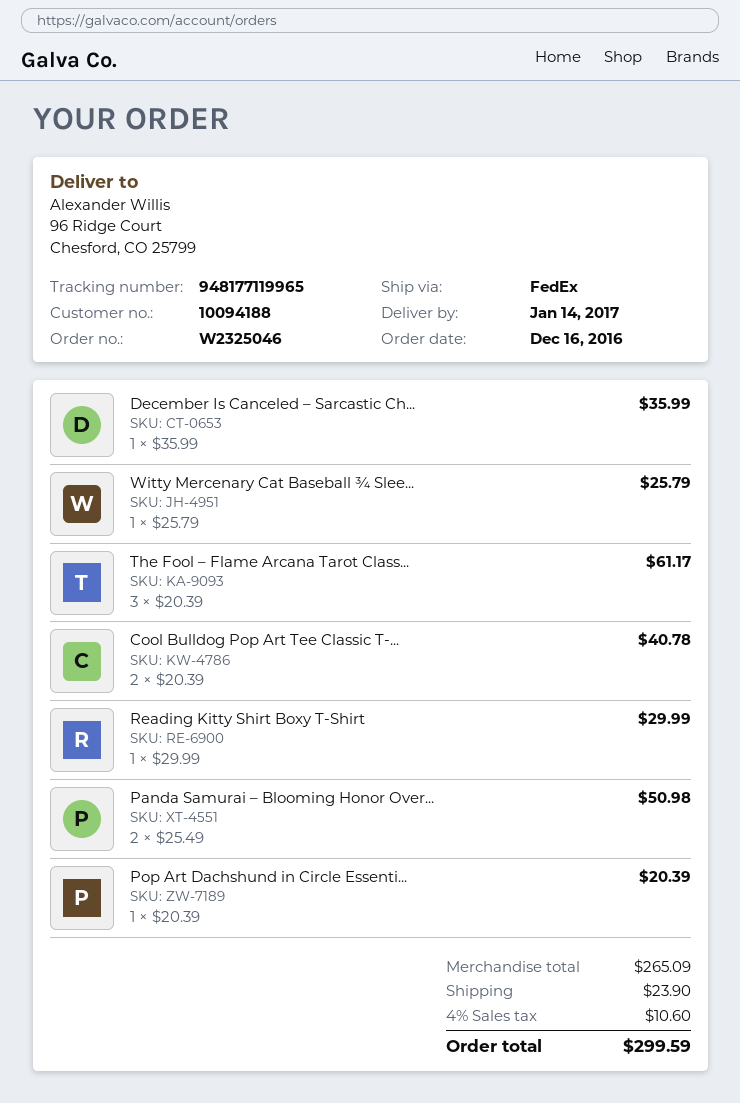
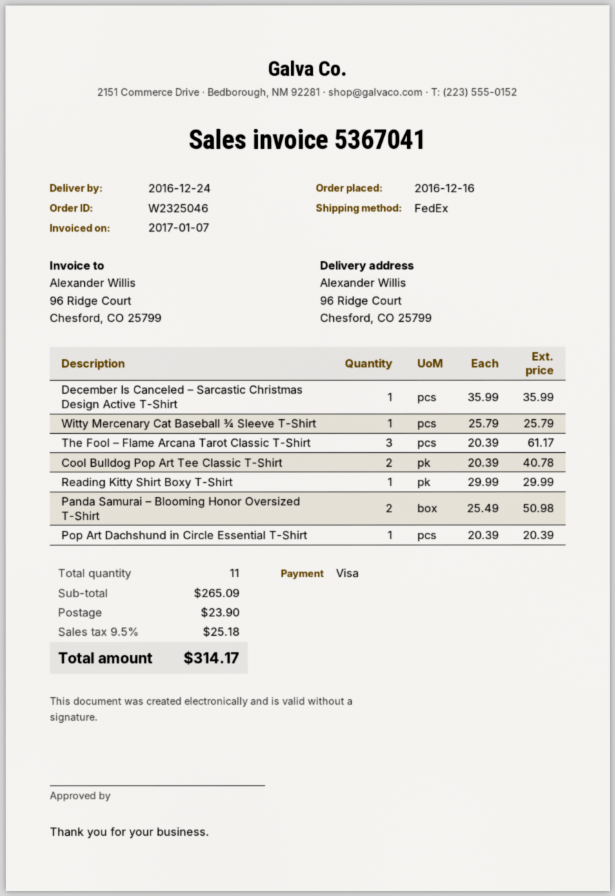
delivery date: 2017-01-14 -> 2016-12-24
tax: 4% = 10.60 -> 9.5% = 25.18
total: 299.59 -> 314.17

